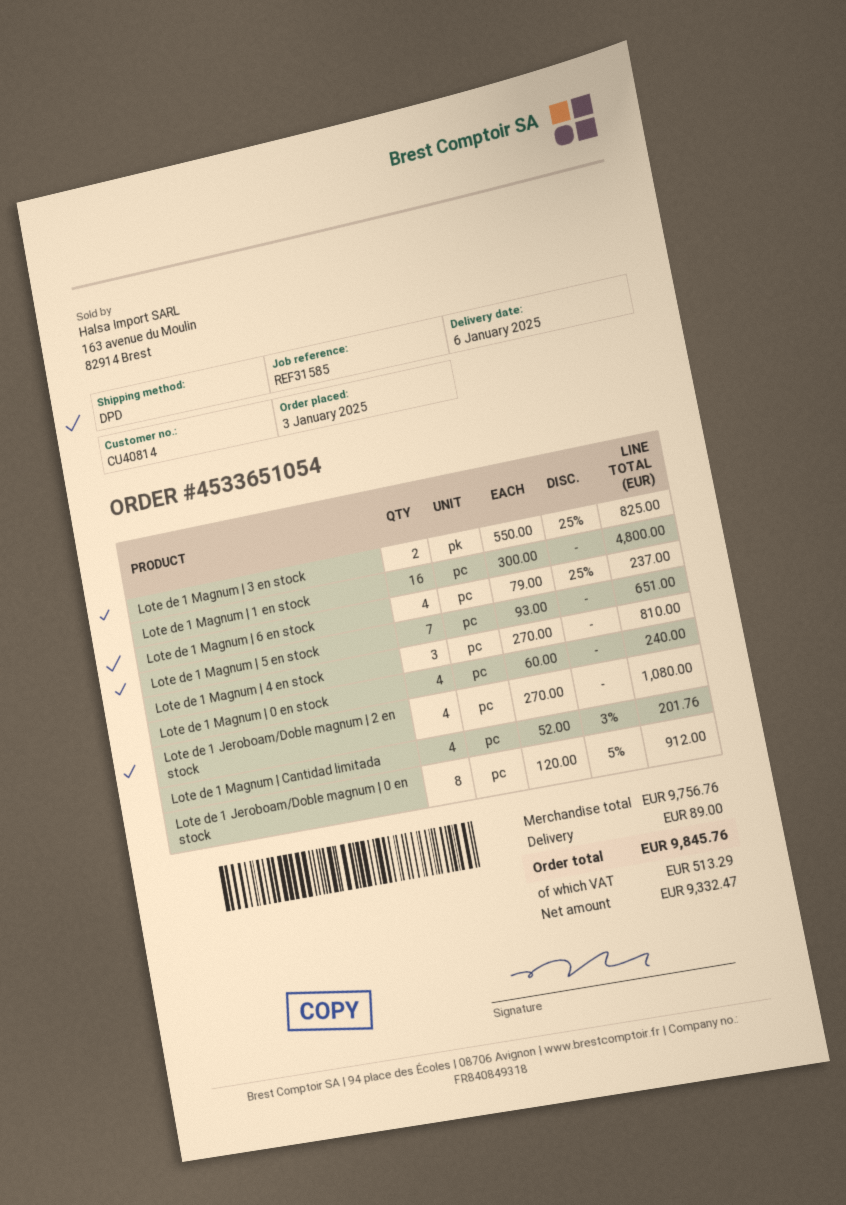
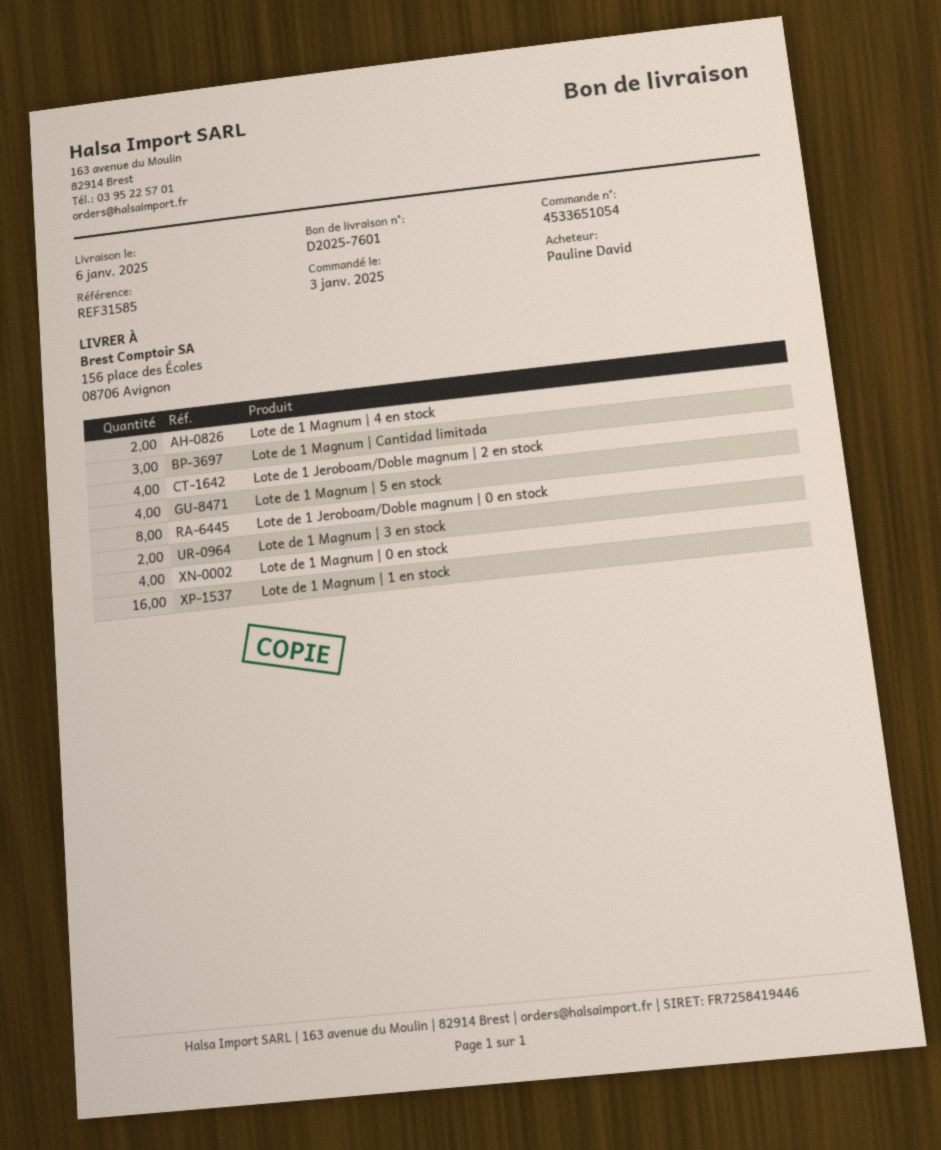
Lote de 1 Magnum | 6 en stock: 4 -> none
Lote de 1 Magnum | 5 en stock: 7 -> 4
Lote de 1 Magnum | 4 en stock: 3 -> 2
Lote de 1 Magnum | Cantidad limitada: 4 -> 3

